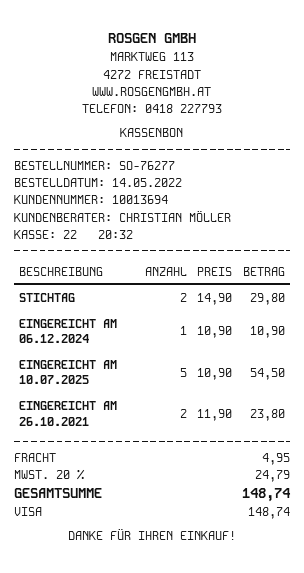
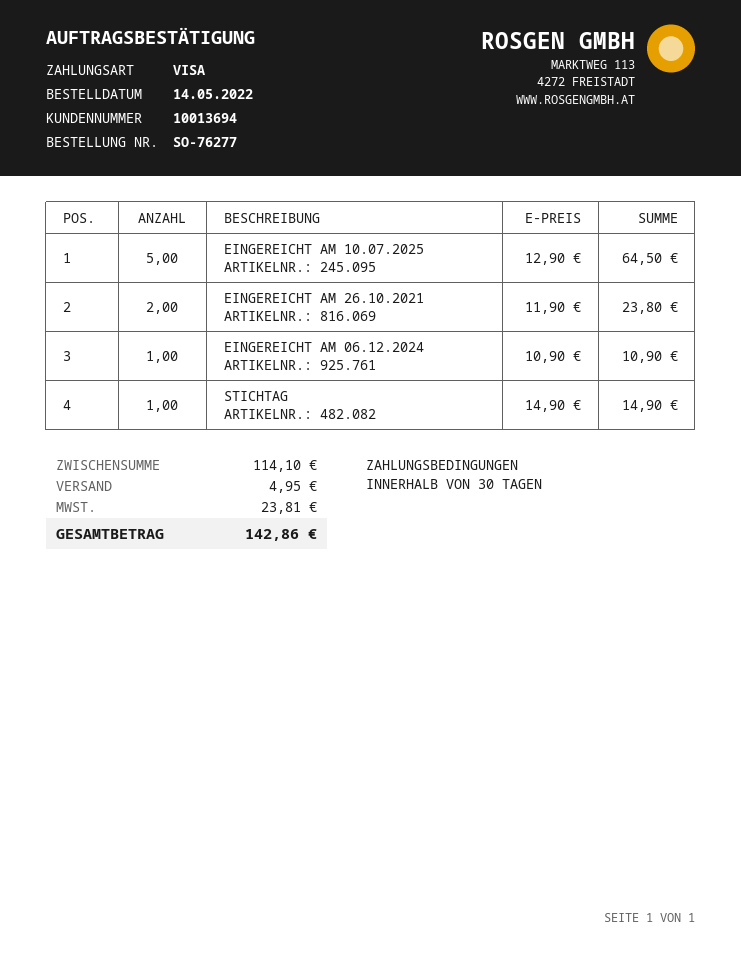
STICHTAG: 2 x 14.90 = 29.80 -> 1 x 14.90 = 14.90
EINGEREICHT AM 10.07.2025: 5 x 10.90 = 54.50 -> 5 x 12.90 = 64.50
tax: 24.79 -> 23.81
total: 148.74 -> 142.86

